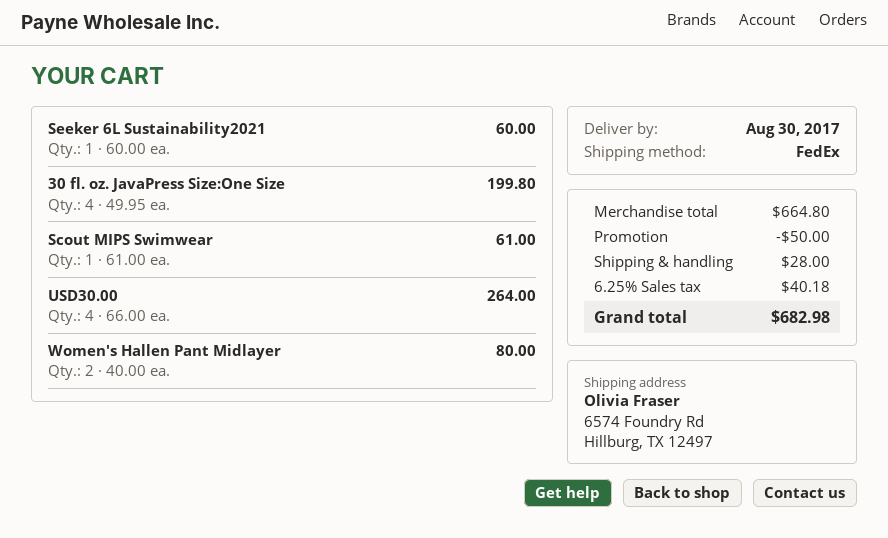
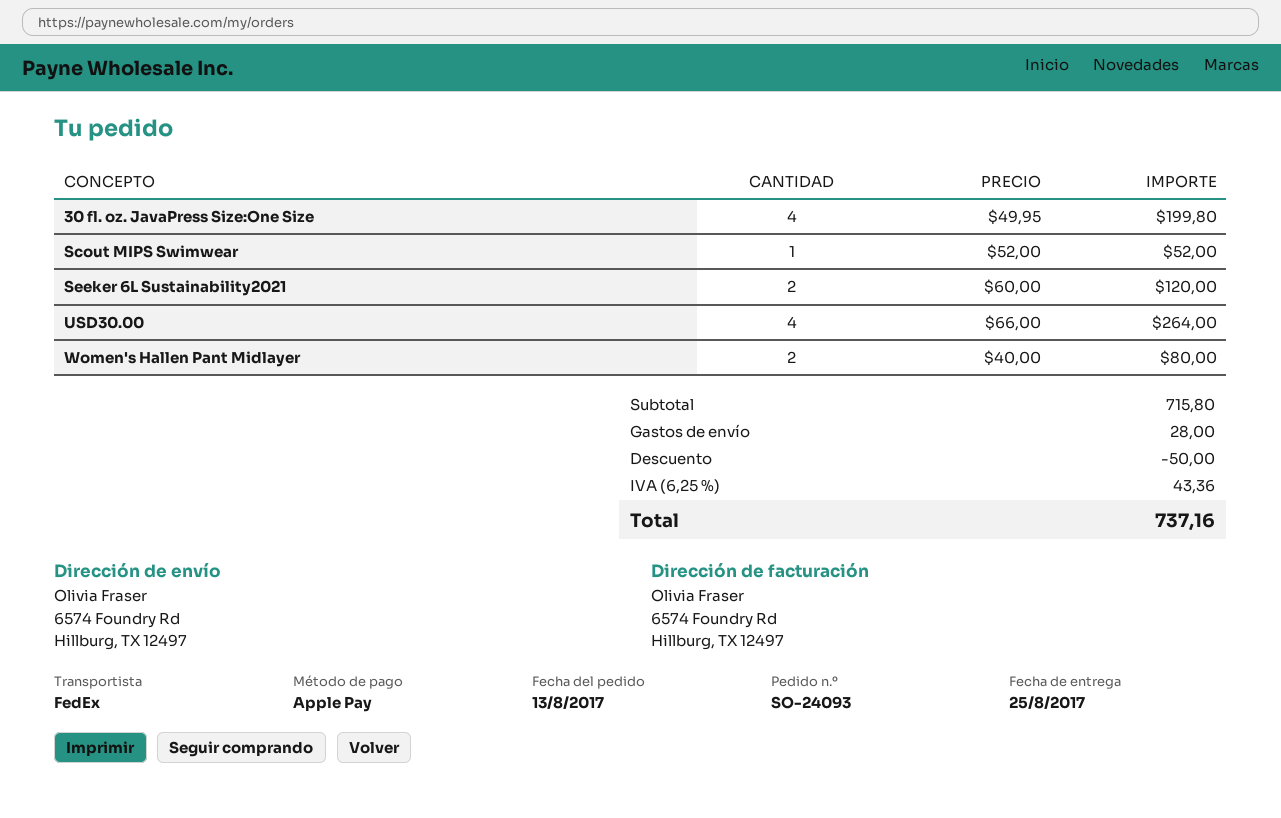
delivery date: 2017-08-30 -> 2017-08-25
Seeker 6L Sustainability2021: 1 x 60.00 = 60.00 -> 2 x 60.00 = 120.00
Scout MIPS Swimwear: 1 x 61.00 = 61.00 -> 1 x 52.00 = 52.00
subtotal: 664.80 -> 715.80
tax: 6.25% = 40.18 -> 6.25% = 43.36
total: 682.98 -> 737.16

